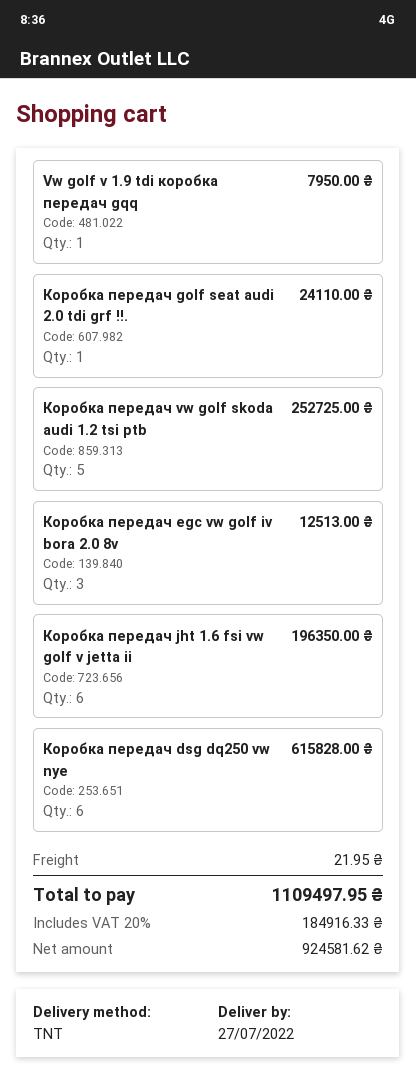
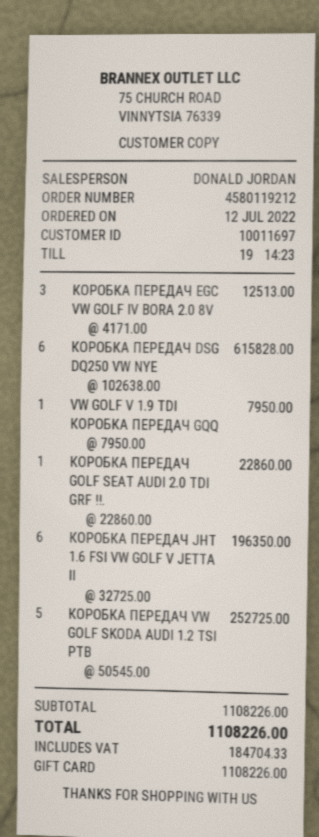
Коробка передач golf seat audi 2.0 tdi grf !!.: 1 for 24110.00 -> 1 for 22860.00
shipping: 21.95 -> none
tax: 184916.33 -> 184704.33
total: 1109497.95 -> 1108226.00

